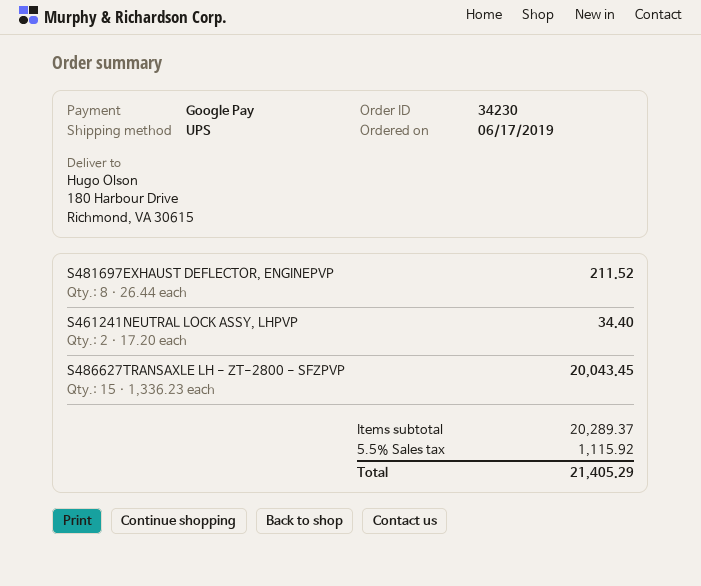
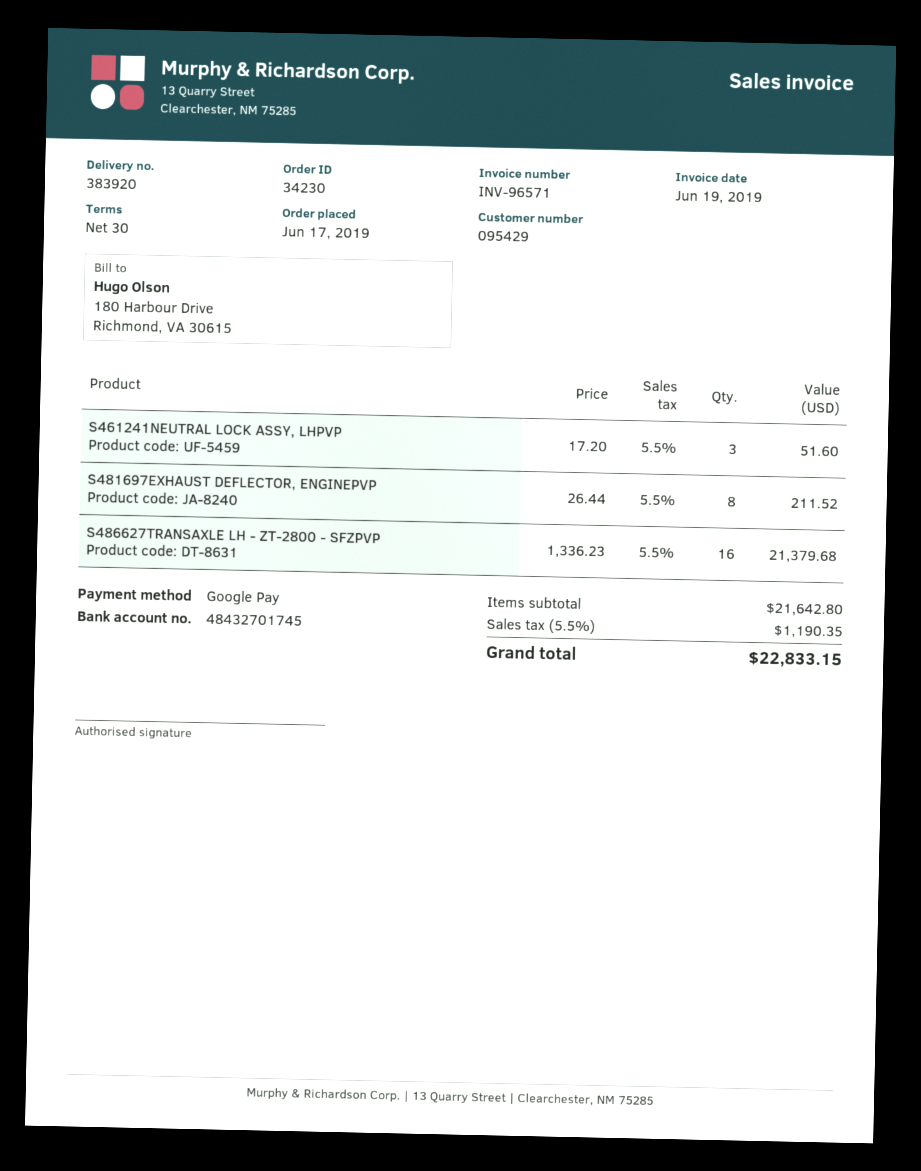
S461241NEUTRAL LOCK ASSY, LHPVP: 2 x 17.20 = 34.40 -> 3 x 17.20 = 51.60
S486627TRANSAXLE LH - ZT-2800 - SFZPVP: 15 x 1336.23 = 20043.45 -> 16 x 1336.23 = 21379.68
subtotal: 20289.37 -> 21642.80
tax: 5.5% = 1115.92 -> 5.5% = 1190.35
total: 21405.29 -> 22833.15

